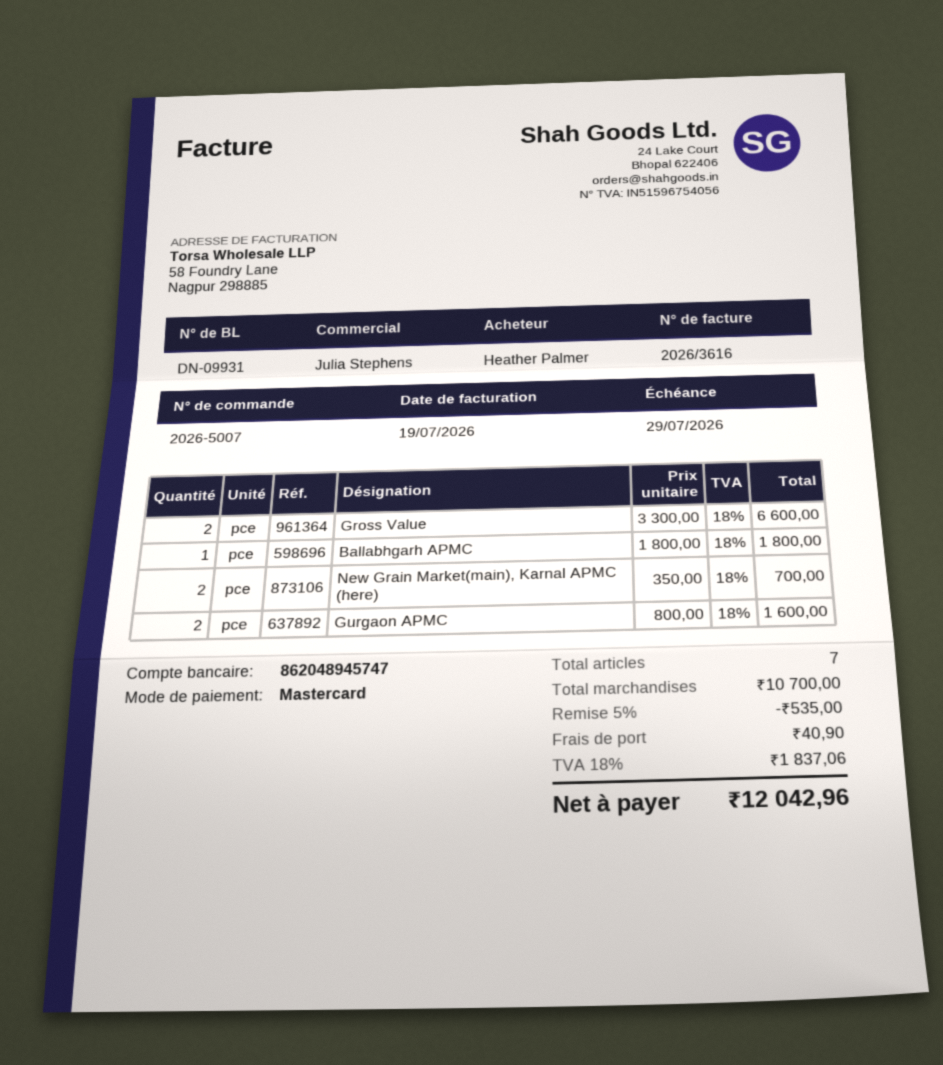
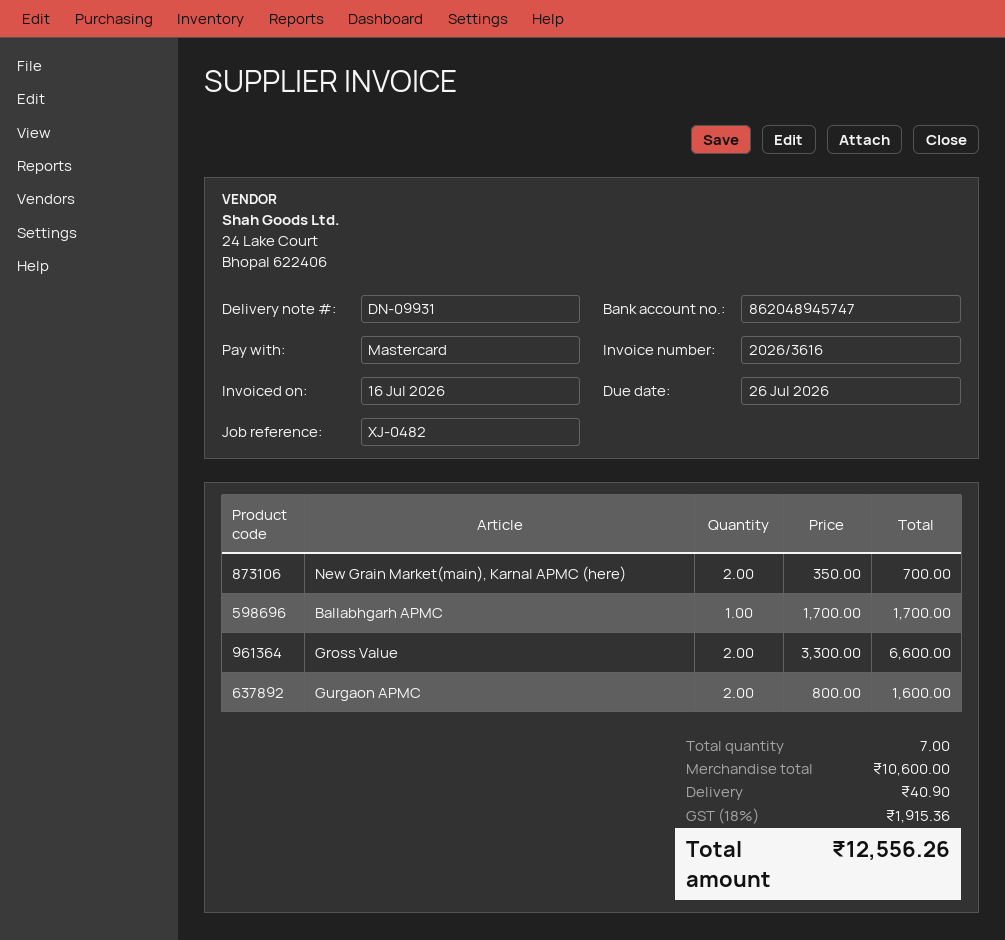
invoice date: 2026-07-19 -> 2026-07-16
due date: 2026-07-29 -> 2026-07-26
Ballabhgarh APMC: 1 x 1800.00 = 1800.00 -> 1 x 1700.00 = 1700.00
subtotal: 10700.00 -> 10600.00
discount: 5% = 535.00 -> none
tax: 18% = 1837.06 -> 18% = 1915.36
total: 12042.96 -> 12556.26

